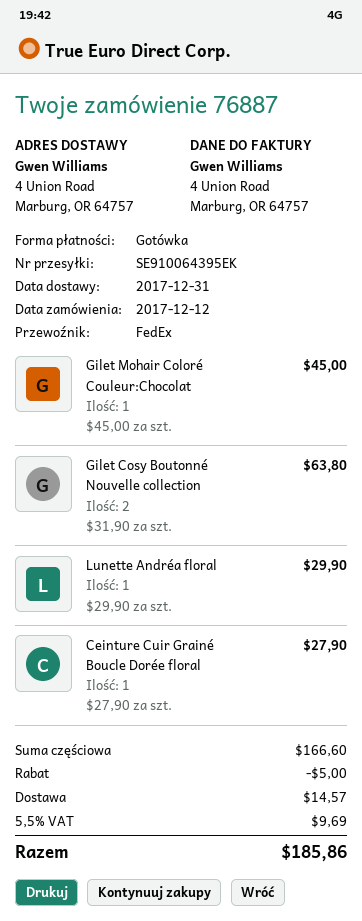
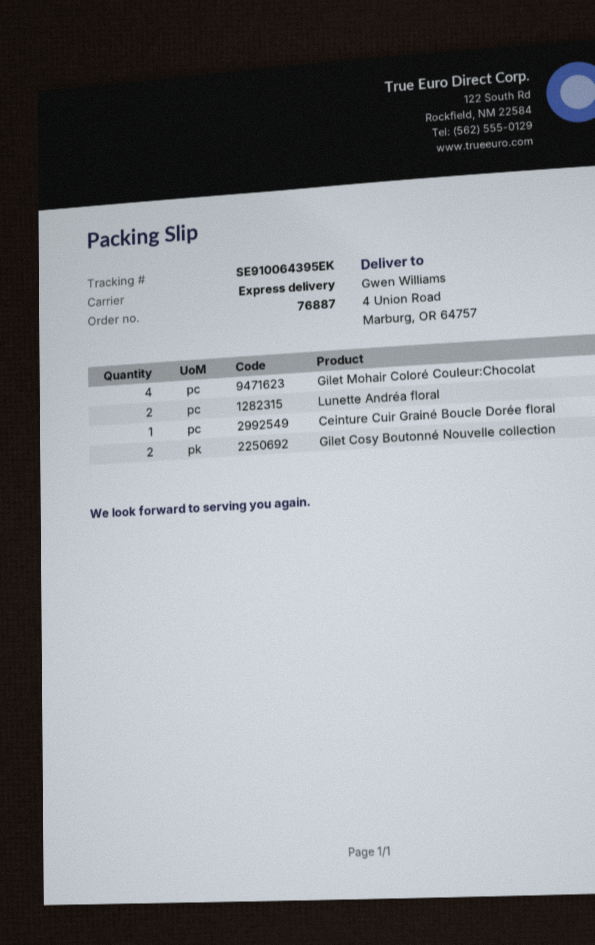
shipping method: FedEx -> express
Gilet Mohair Coloré Couleur:Chocolat: 1 -> 4
Lunette Andréa floral: 1 -> 2

